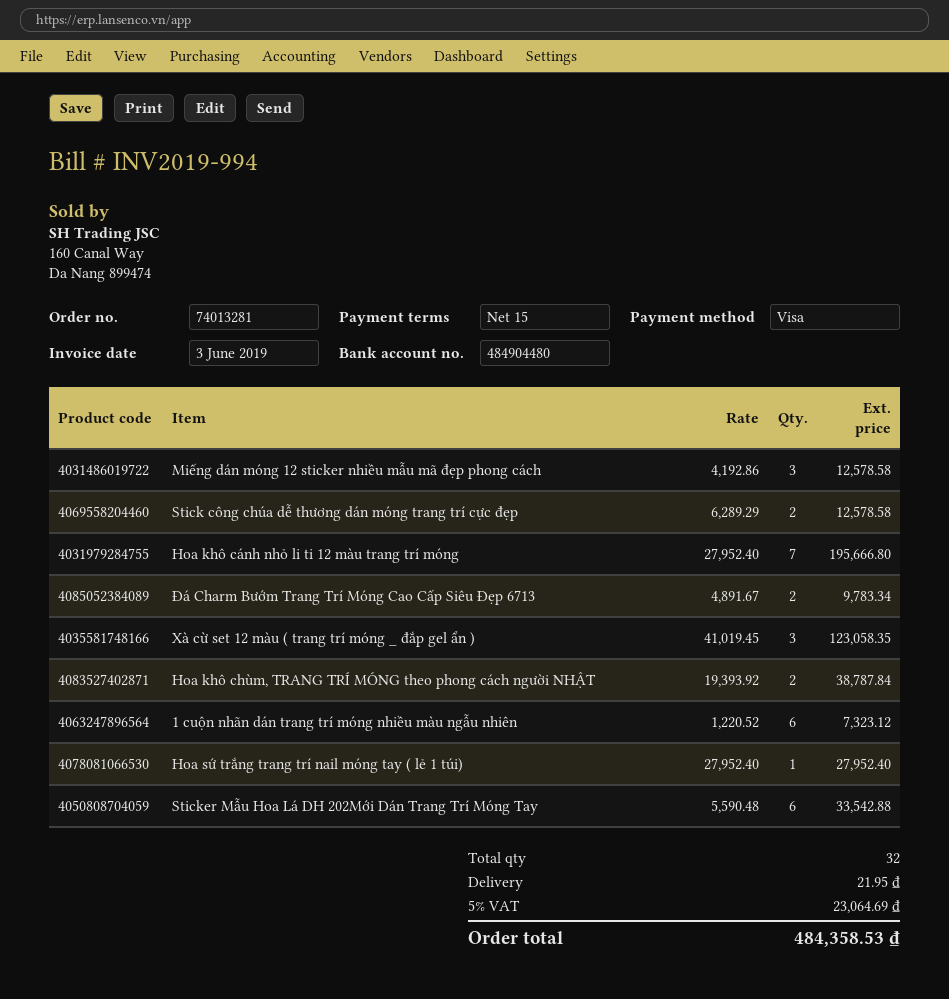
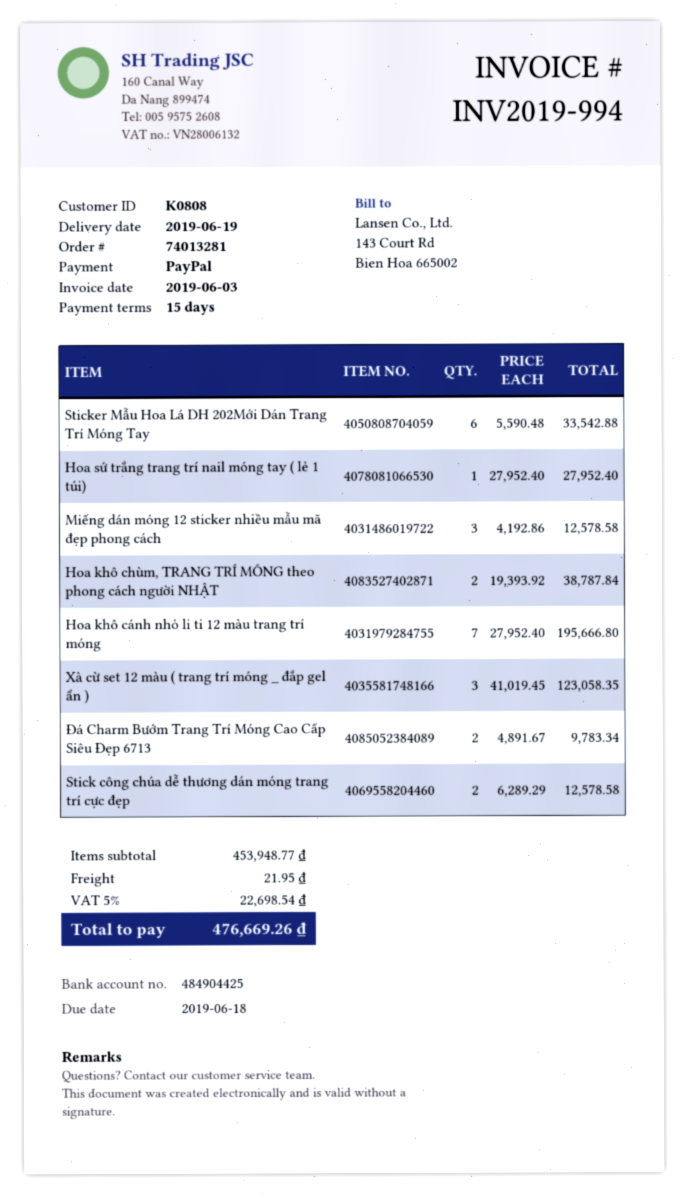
payment method: Visa -> PayPal
bank account: 484904480 -> 484904425
1 cuộn nhãn dán trang trí móng nhiều màu ngẫu nhiên: 6 x 1220.52 = 7323.12 -> none
tax: 5% = 23064.69 -> 5% = 22698.54
total: 484358.53 -> 476669.26

